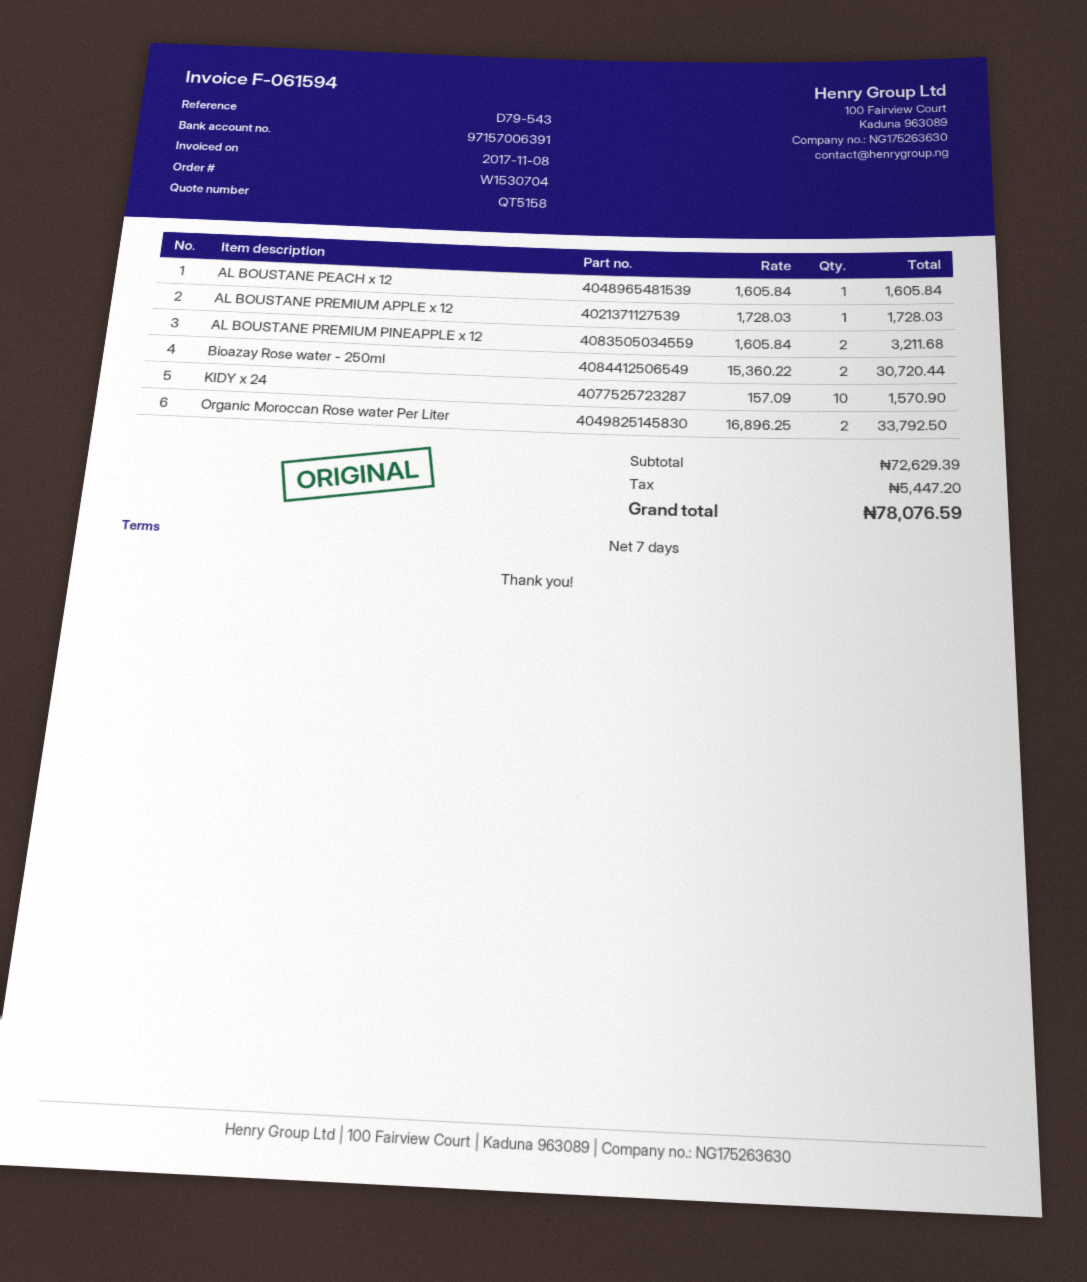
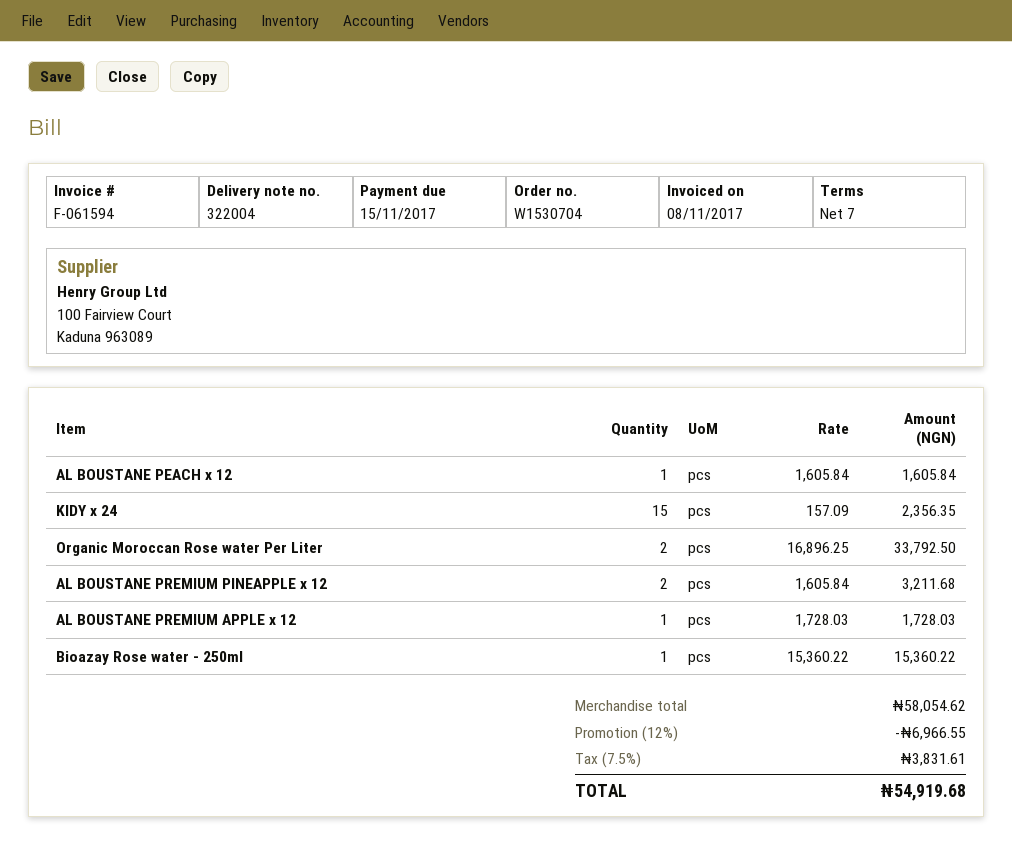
Bioazay Rose water - 250ml: 2 x 15360.22 = 30720.44 -> 1 x 15360.22 = 15360.22
KIDY x 24: 10 x 157.09 = 1570.90 -> 15 x 157.09 = 2356.35
subtotal: 72629.39 -> 58054.62
discount: none -> 12% = 6966.55
tax: 5447.20 -> 3831.61
total: 78076.59 -> 54919.68

